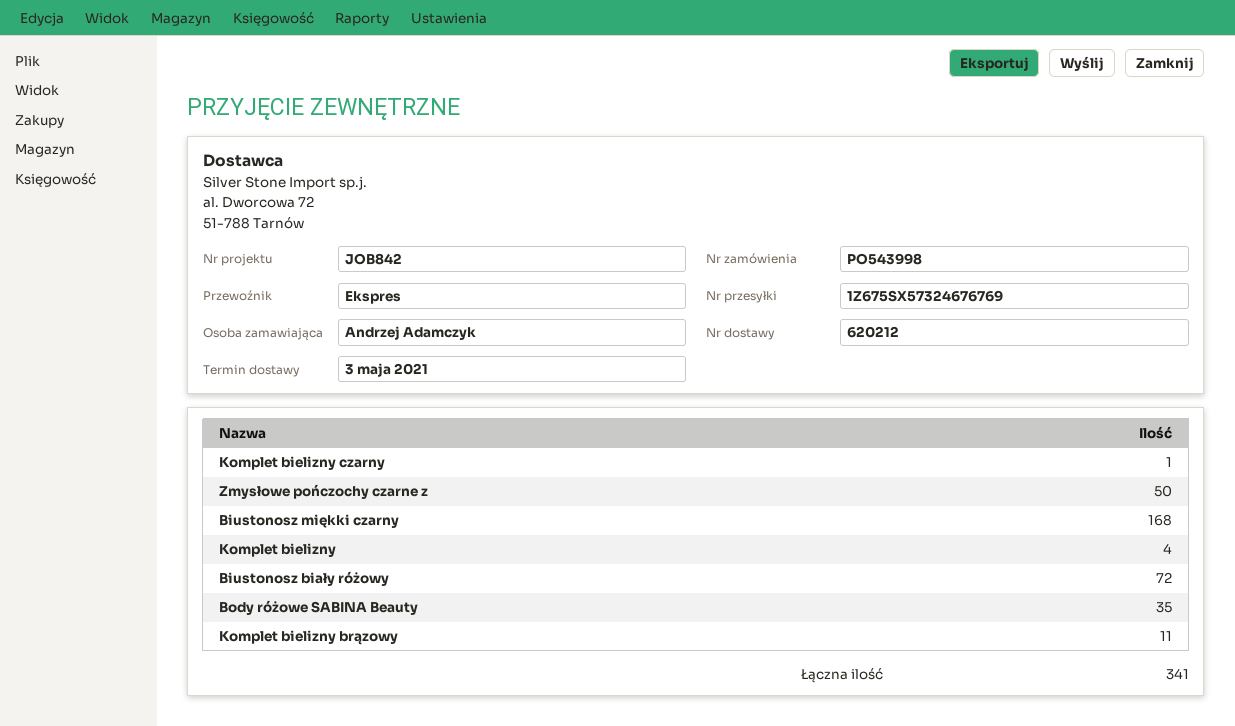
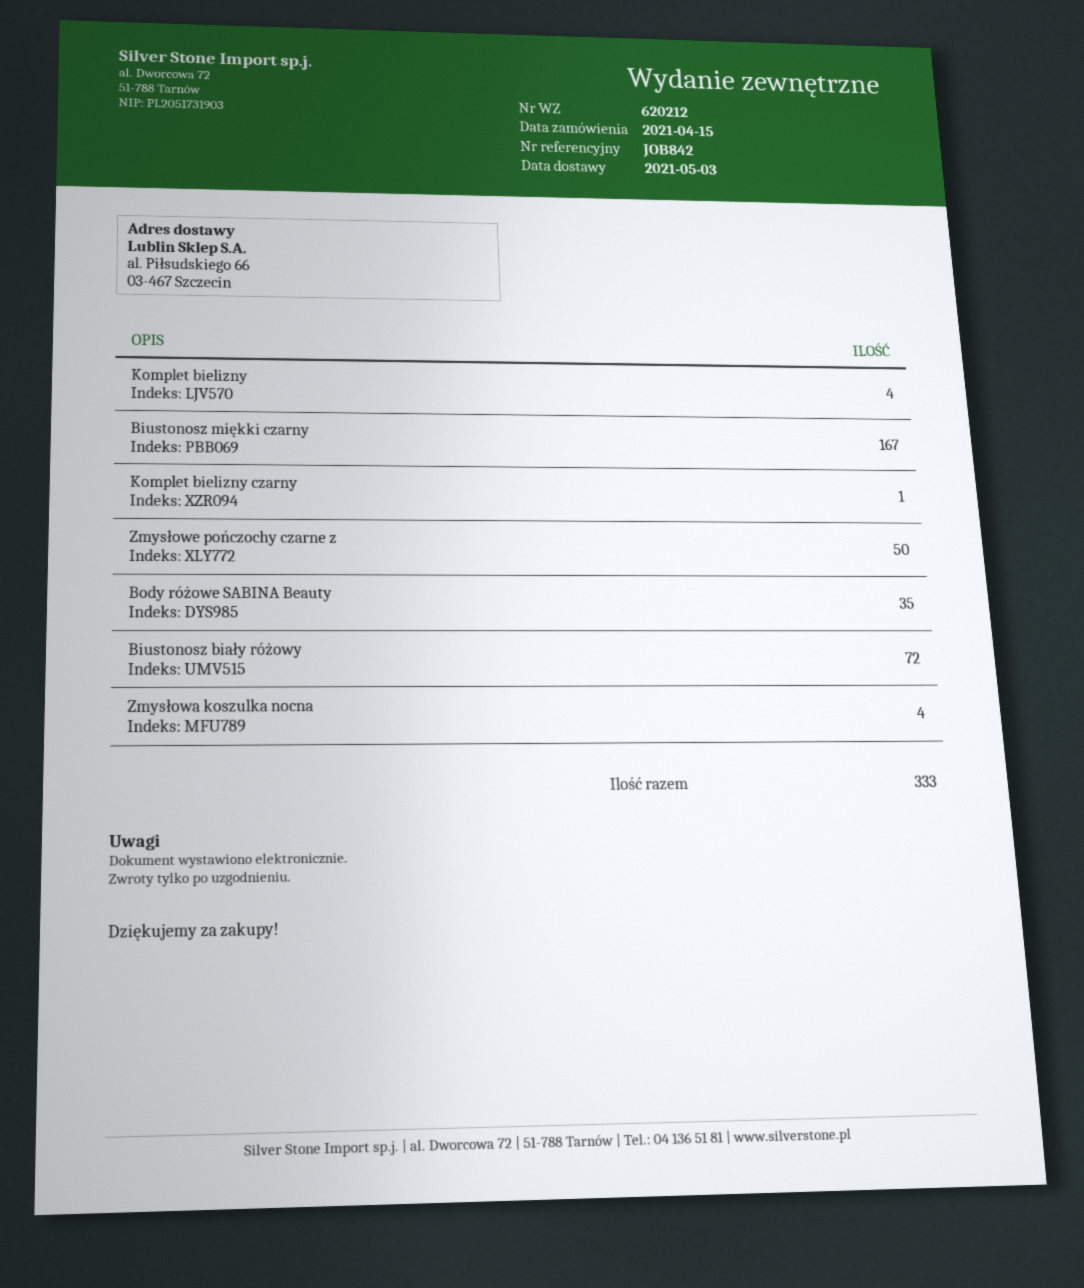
Biustonosz miękki czarny: 168 -> 167
Komplet bielizny brązowy: 11 -> none
Zmysłowa koszulka nocna: none -> 4
total quantity: 341 -> 333

